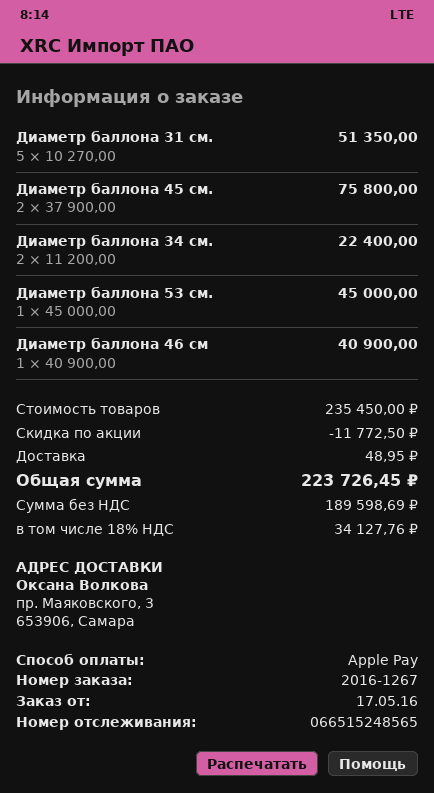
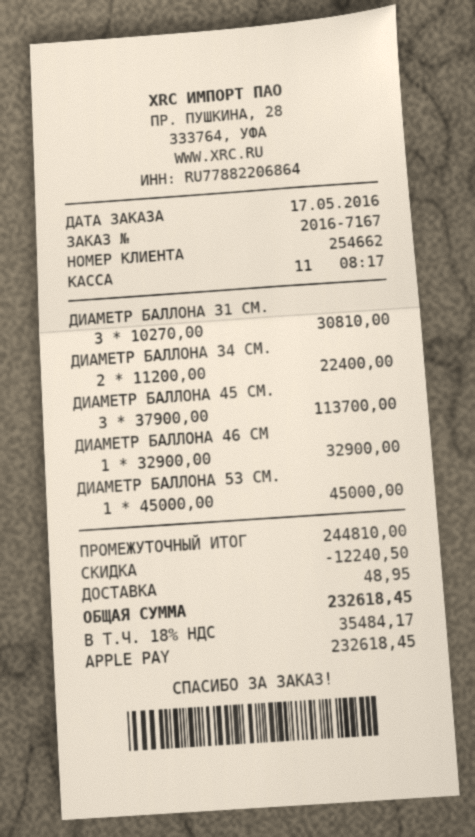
order number: 2016-1267 -> 2016-7167
Диаметр баллона 31 см.: 5 x 10270.00 = 51350.00 -> 3 x 10270.00 = 30810.00
Диаметр баллона 45 см.: 2 x 37900.00 = 75800.00 -> 3 x 37900.00 = 113700.00
Диаметр баллона 46 см: 1 x 40900.00 = 40900.00 -> 1 x 32900.00 = 32900.00
subtotal: 235450.00 -> 244810.00
discount: 11772.50 -> 12240.50
tax: 18% = 34127.76 -> 18% = 35484.17
total: 223726.45 -> 232618.45

